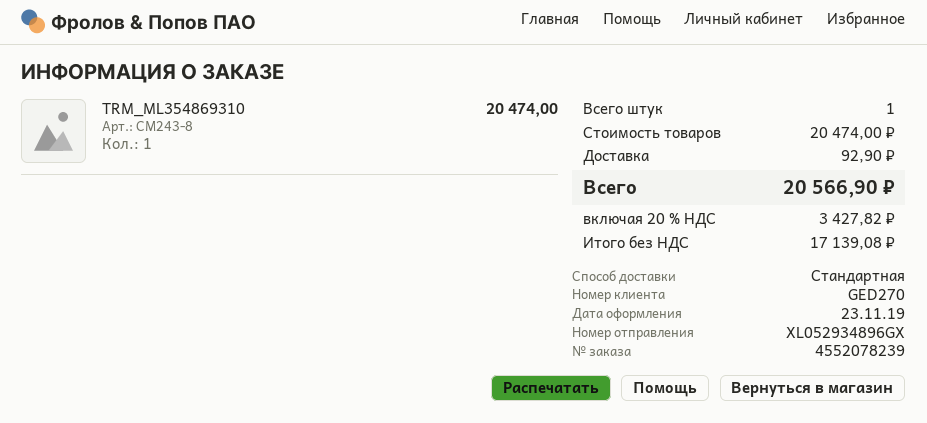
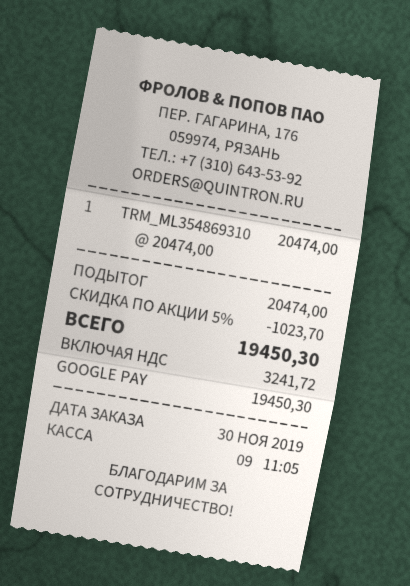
order date: 2019-11-23 -> 2019-11-30
discount: none -> 5% = 1023.70
shipping: 92.90 -> none
tax: 3427.82 -> 3241.72
total: 20566.90 -> 19450.30

